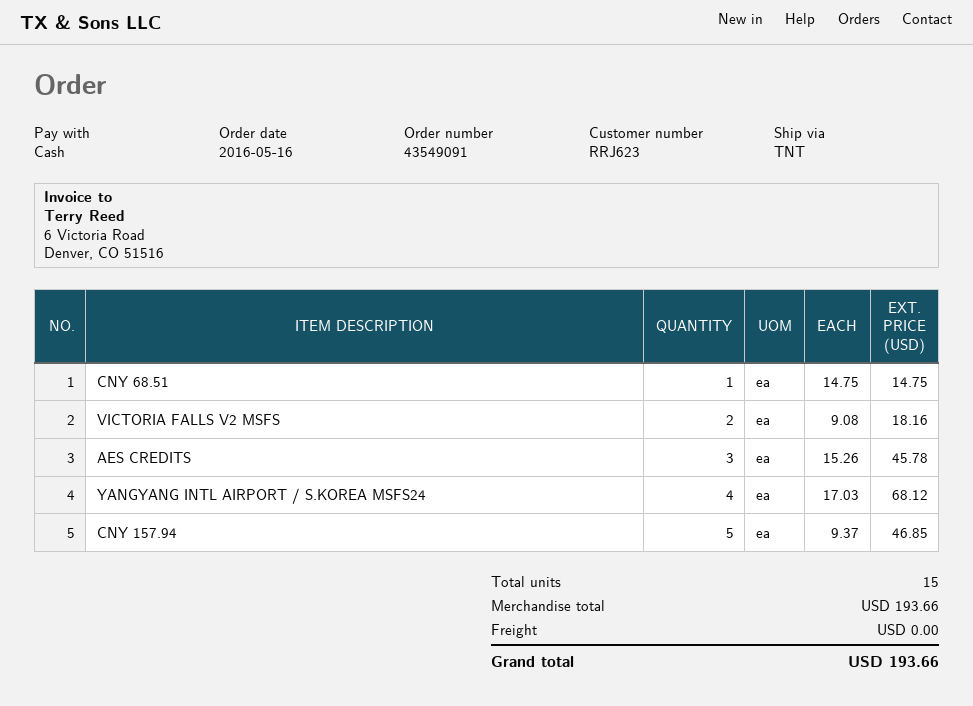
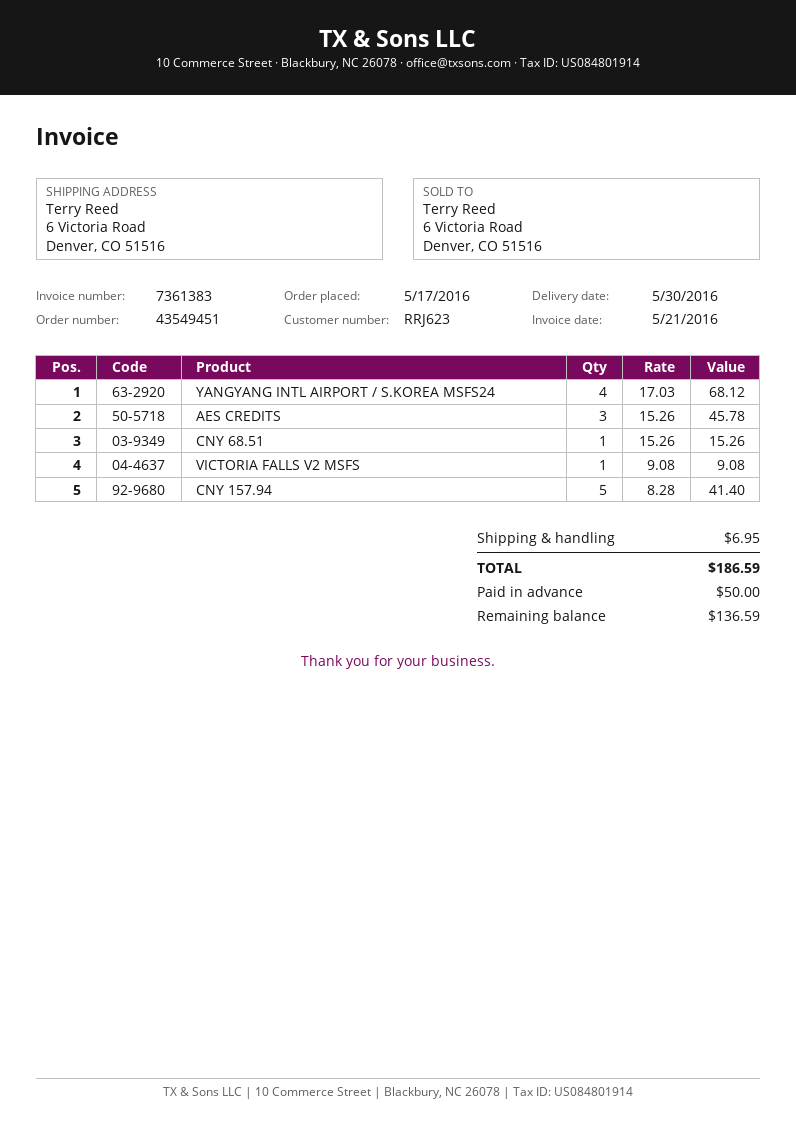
order number: 43549091 -> 43549451
order date: 2016-05-16 -> 2016-05-17
CNY 68.51: 1 x 14.75 = 14.75 -> 1 x 15.26 = 15.26
VICTORIA FALLS V2 MSFS: 2 x 9.08 = 18.16 -> 1 x 9.08 = 9.08
CNY 157.94: 5 x 9.37 = 46.85 -> 5 x 8.28 = 41.40
shipping: 0.00 -> 6.95
total: 193.66 -> 186.59

